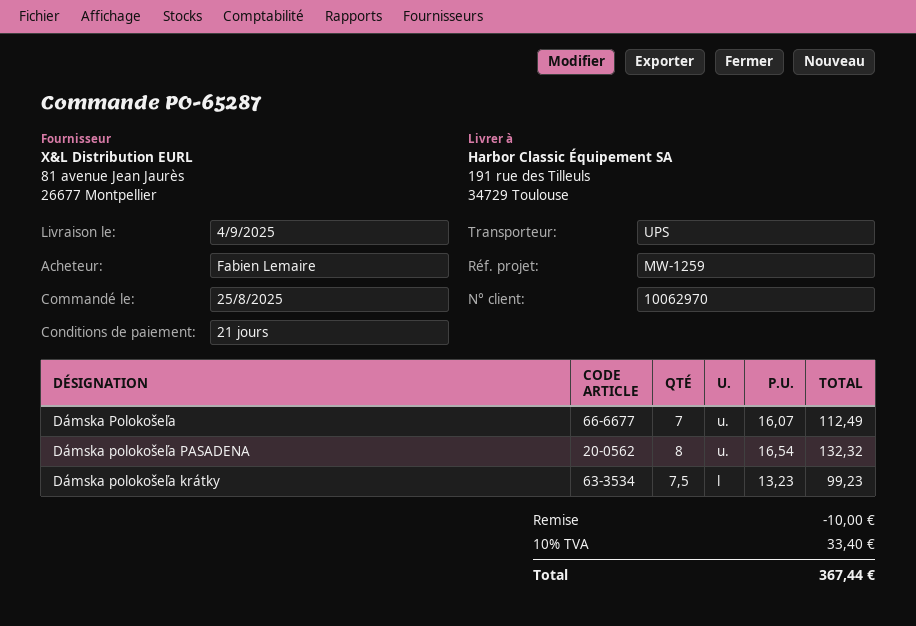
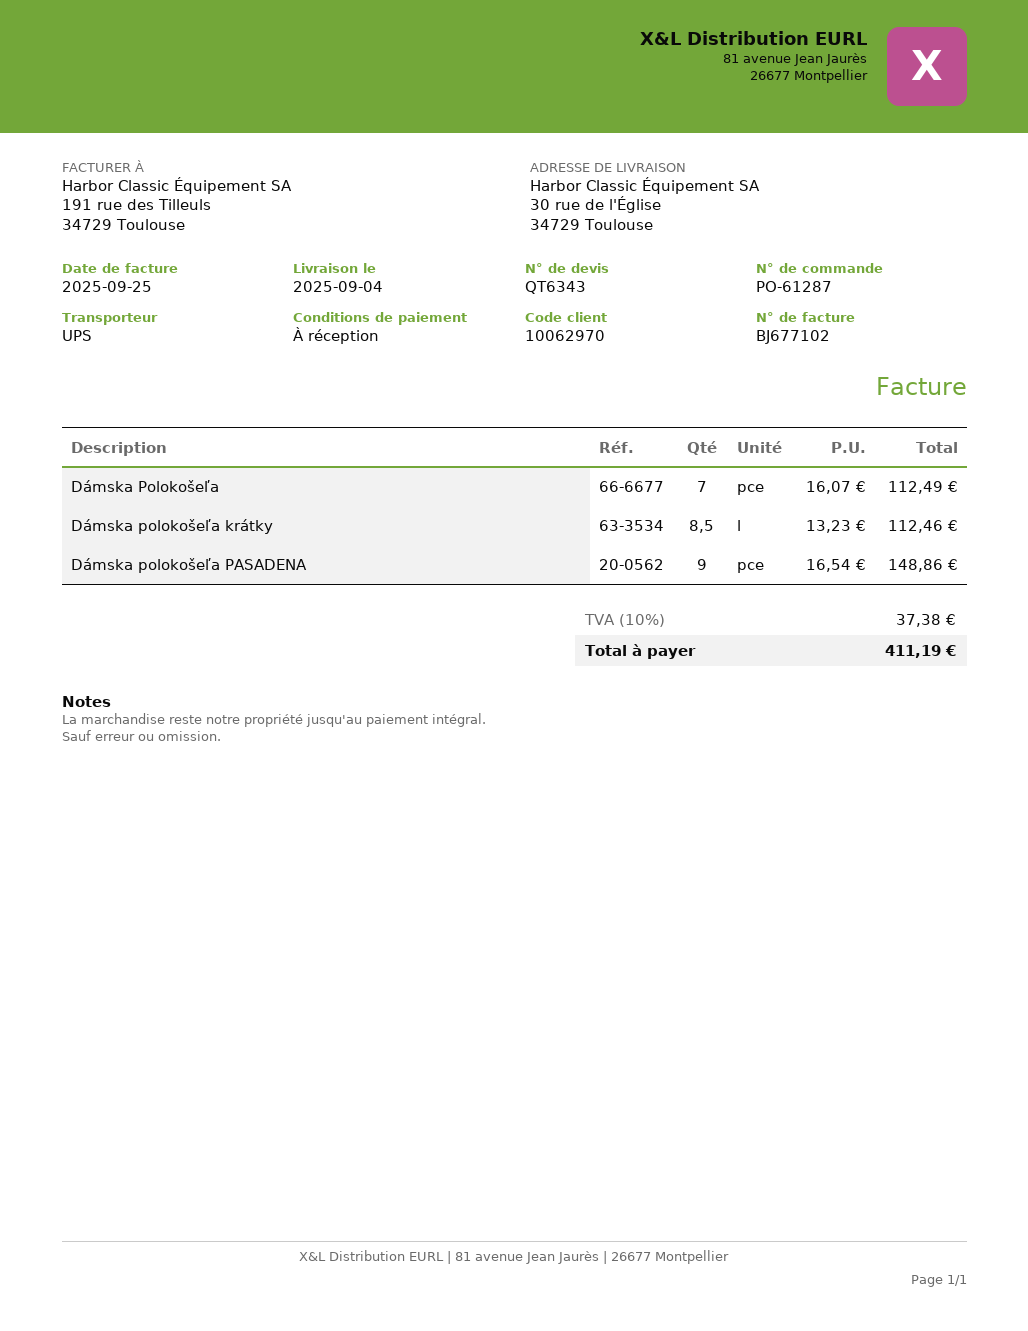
order number: PO-65287 -> PO-61287
payment terms: 21 days -> on receipt
ship to: 191 rue des Tilleuls, 34729 Toulouse -> 30 rue de l'Église, 34729 Toulouse
Dámska polokošeľa PASADENA: 8 x 16.54 = 132.32 -> 9 x 16.54 = 148.86
Dámska polokošeľa krátky: 7.5 x 13.23 = 99.23 -> 8.5 x 13.23 = 112.46
discount: 10.00 -> none
tax: 10% = 33.40 -> 10% = 37.38
total: 367.44 -> 411.19

